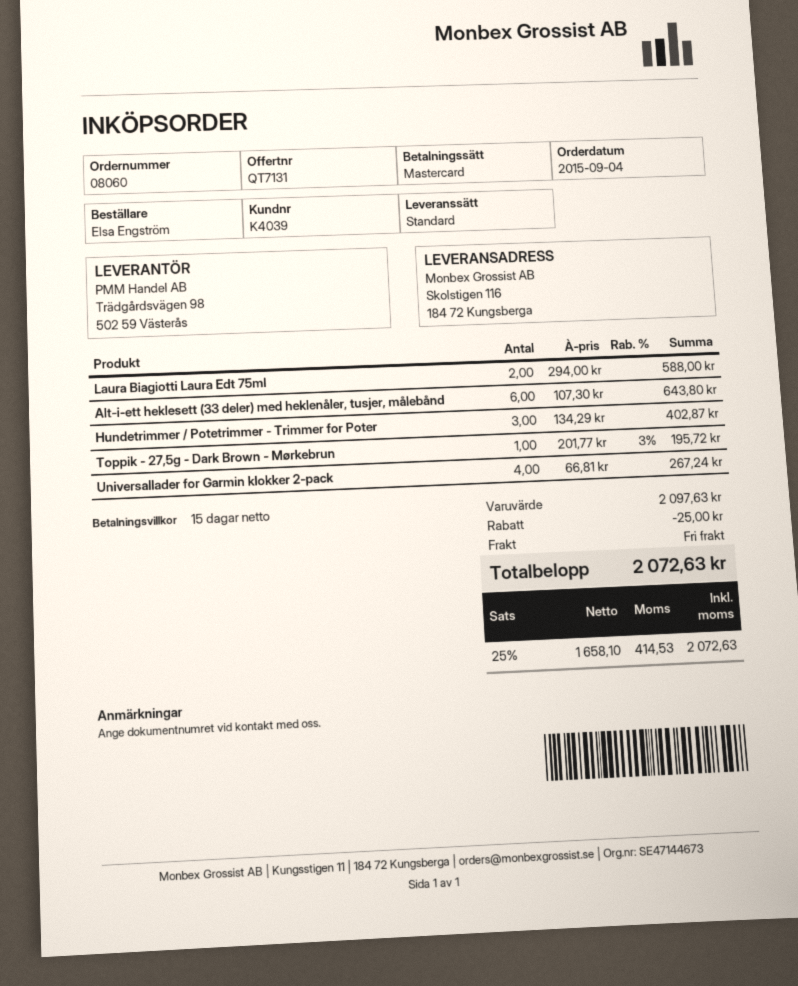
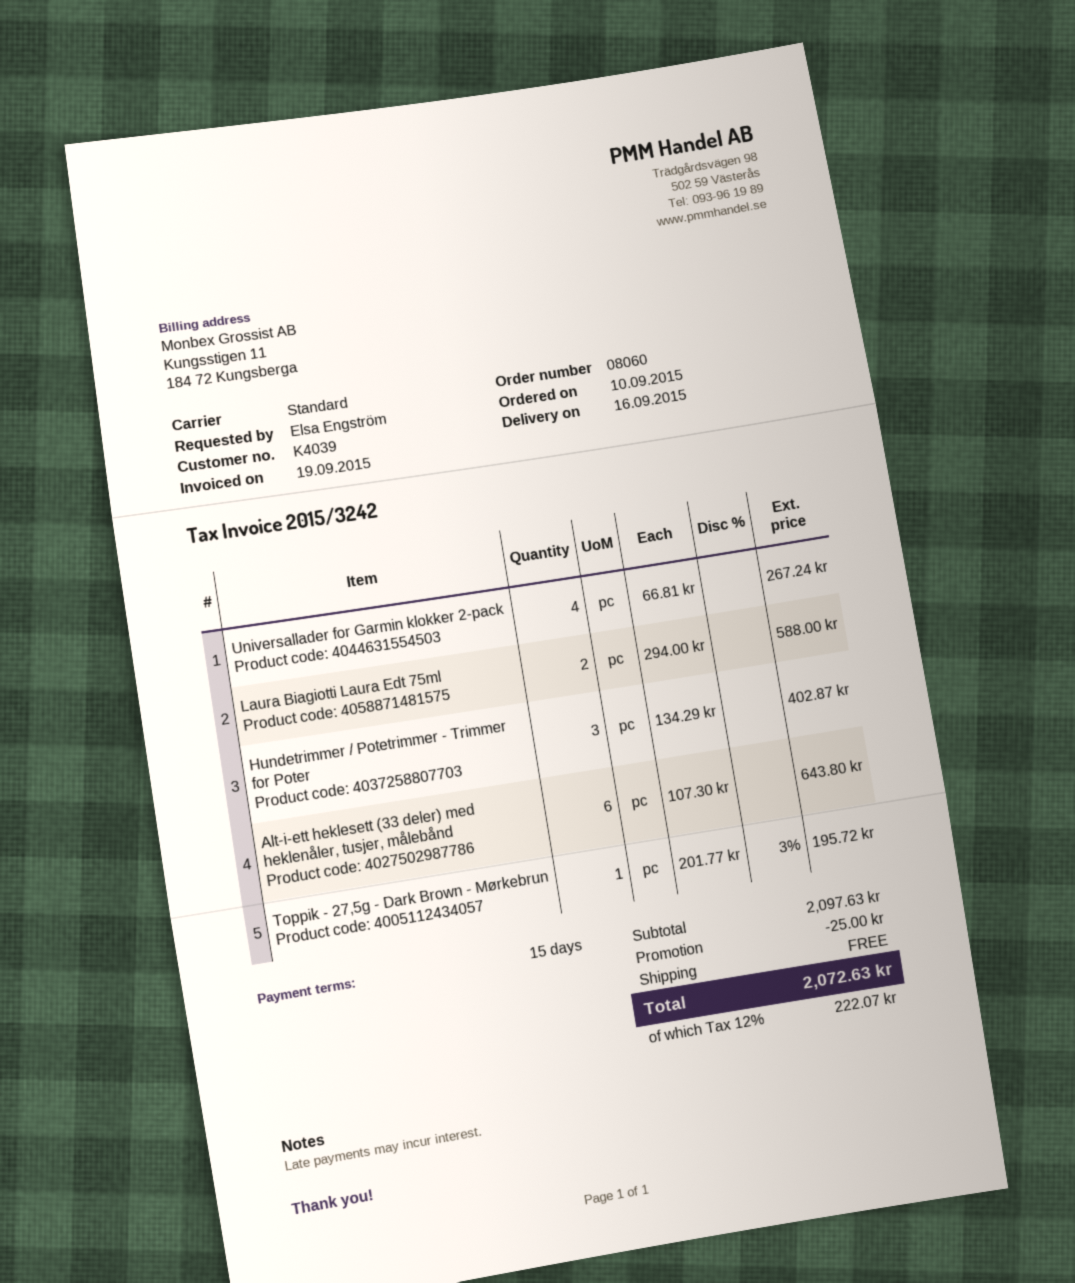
order date: 2015-09-04 -> 2015-09-10
tax: 25% = 414.53 -> 12% = 222.07

